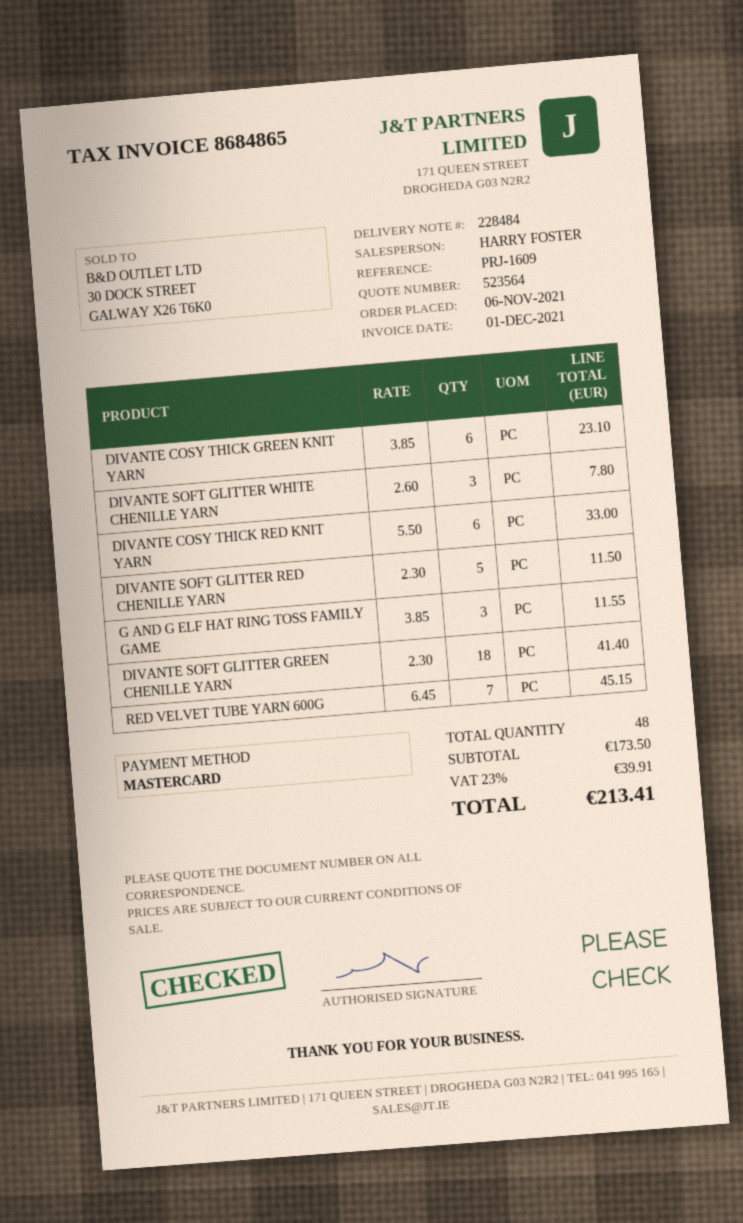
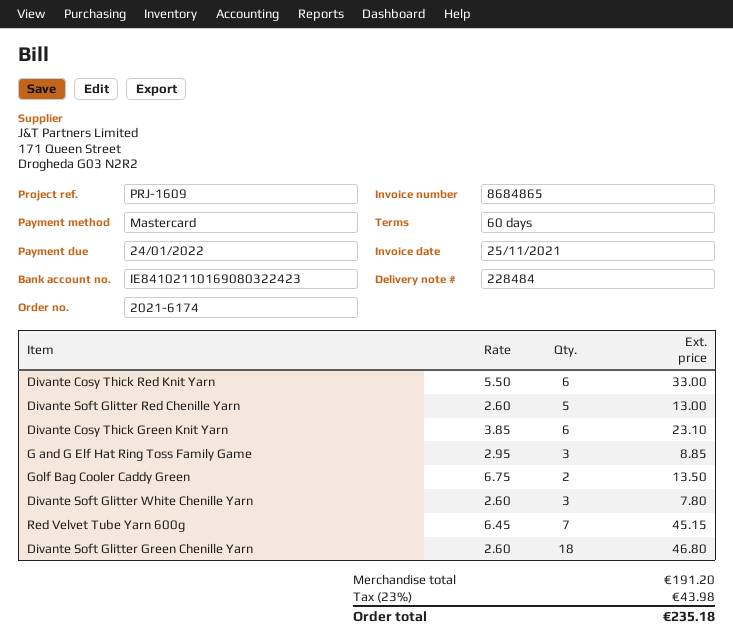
invoice date: 2021-12-01 -> 2021-11-25
DIVANTE SOFT GLITTER RED CHENILLE YARN: 5 x 2.30 = 11.50 -> 5 x 2.60 = 13.00
G AND G ELF HAT RING TOSS FAMILY GAME: 3 x 3.85 = 11.55 -> 3 x 2.95 = 8.85
DIVANTE SOFT GLITTER GREEN CHENILLE YARN: 18 x 2.30 = 41.40 -> 18 x 2.60 = 46.80
Golf Bag Cooler Caddy Green: none -> 2 x 6.75 = 13.50
subtotal: 173.50 -> 191.20
tax: 23% = 39.91 -> 23% = 43.98
total: 213.41 -> 235.18

